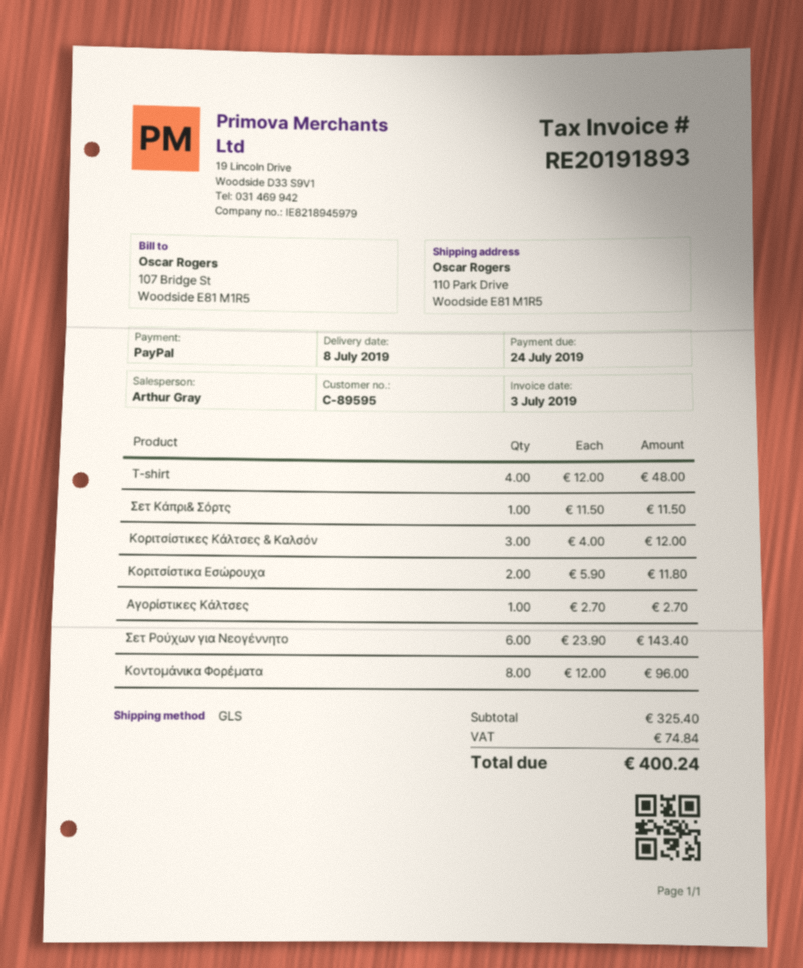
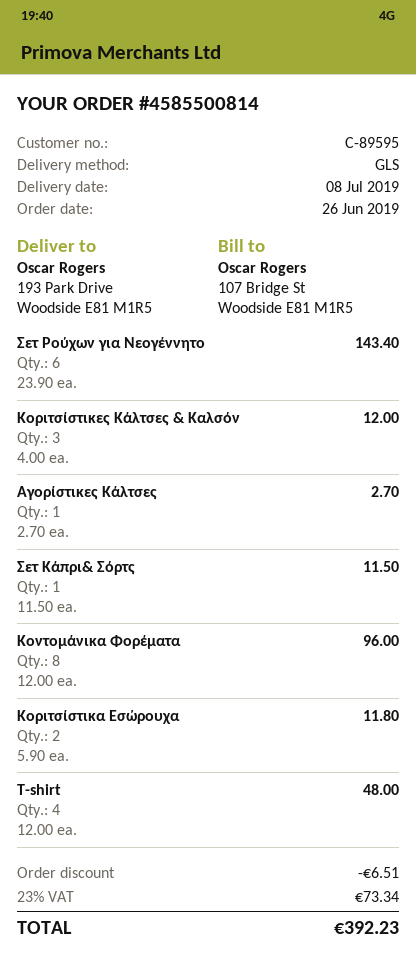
ship to: 110 Park Drive, Woodside E81 M1R5 -> 193 Park Drive, Woodside E81 M1R5
discount: none -> 6.51
tax: 74.84 -> 73.34
total: 400.24 -> 392.23

